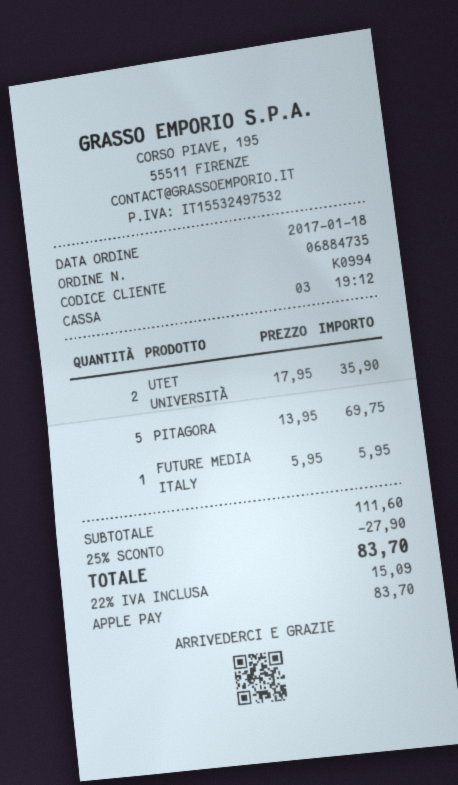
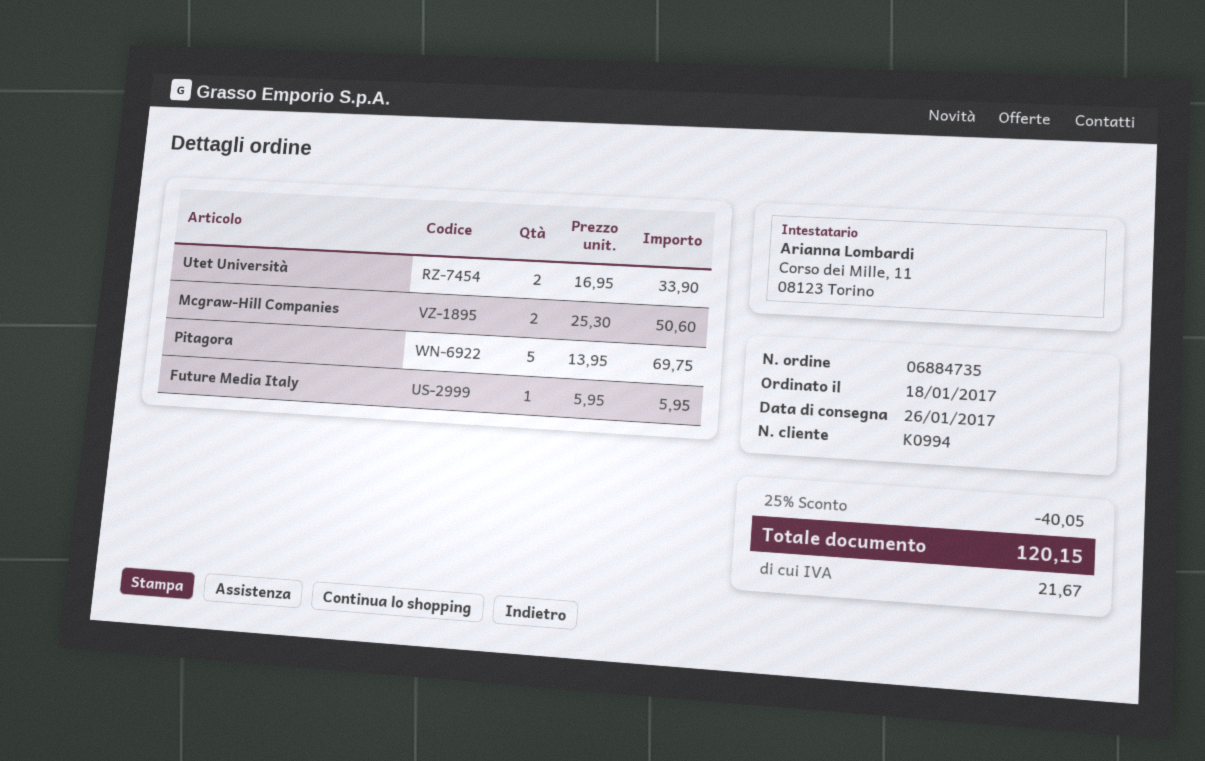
UTET UNIVERSITÀ: 2 x 17.95 = 35.90 -> 2 x 16.95 = 33.90
Mcgraw-Hill Companies: none -> 2 x 25.30 = 50.60
discount: 25% = 27.90 -> 25% = 40.05
tax: 15.09 -> 21.67
total: 83.70 -> 120.15

